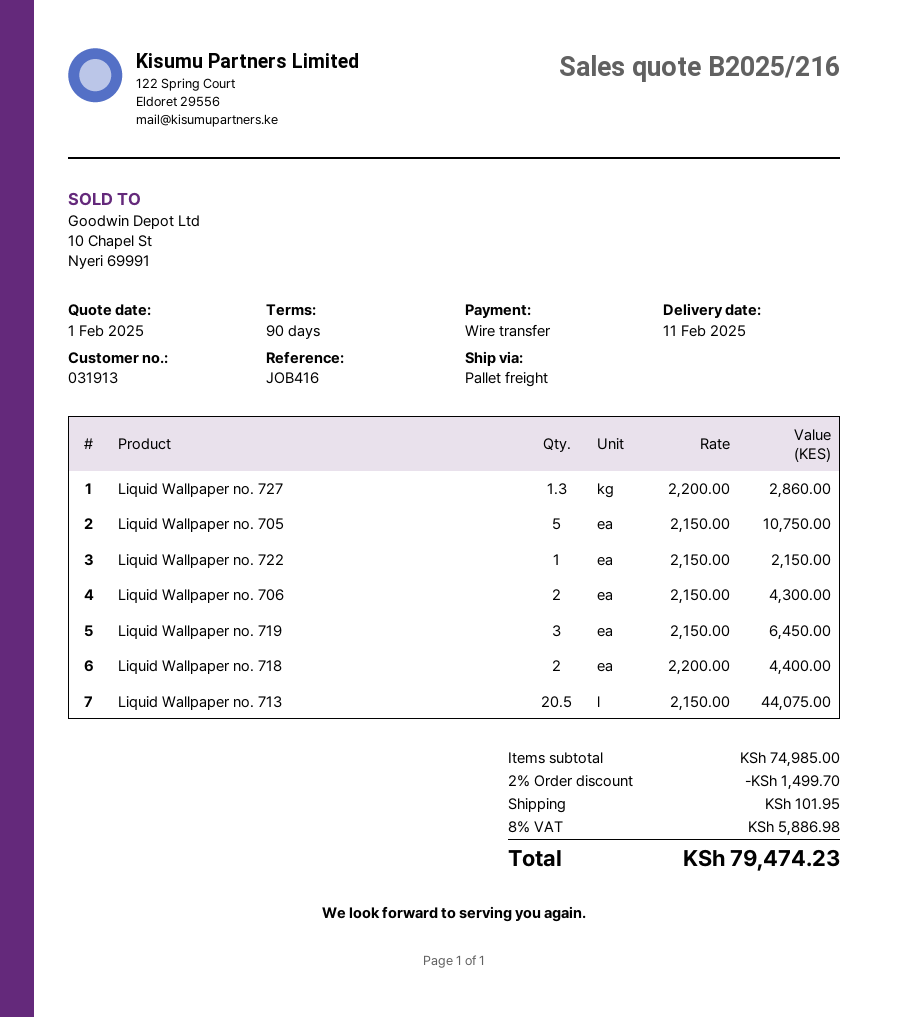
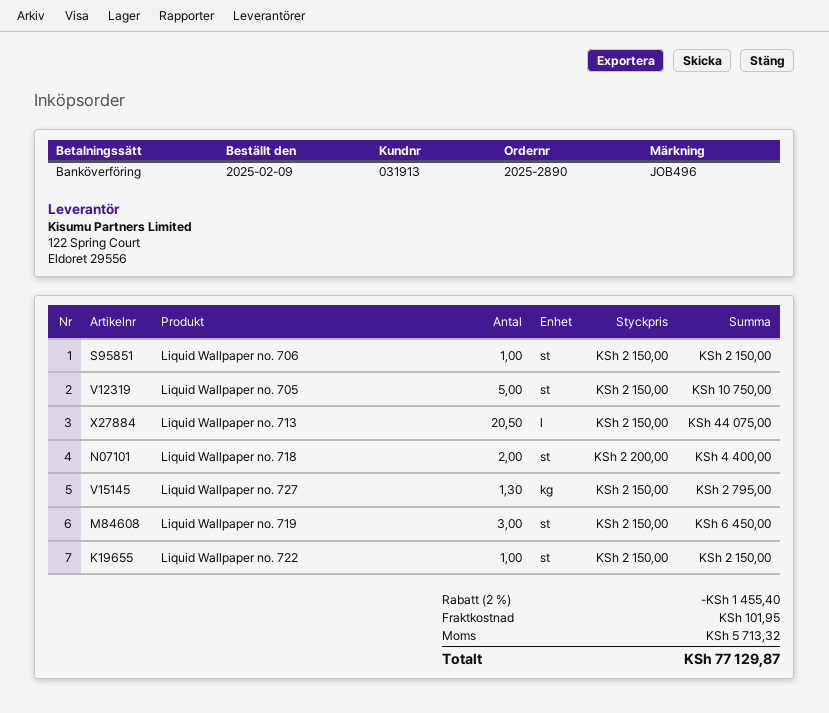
reference: JOB416 -> JOB496
Liquid Wallpaper no. 727: 1.3 x 2200.00 = 2860.00 -> 1.3 x 2150.00 = 2795.00
Liquid Wallpaper no. 706: 2 x 2150.00 = 4300.00 -> 1 x 2150.00 = 2150.00
discount: 2% = 1499.70 -> 2% = 1455.40
tax: 5886.98 -> 5713.32
total: 79474.23 -> 77129.87

